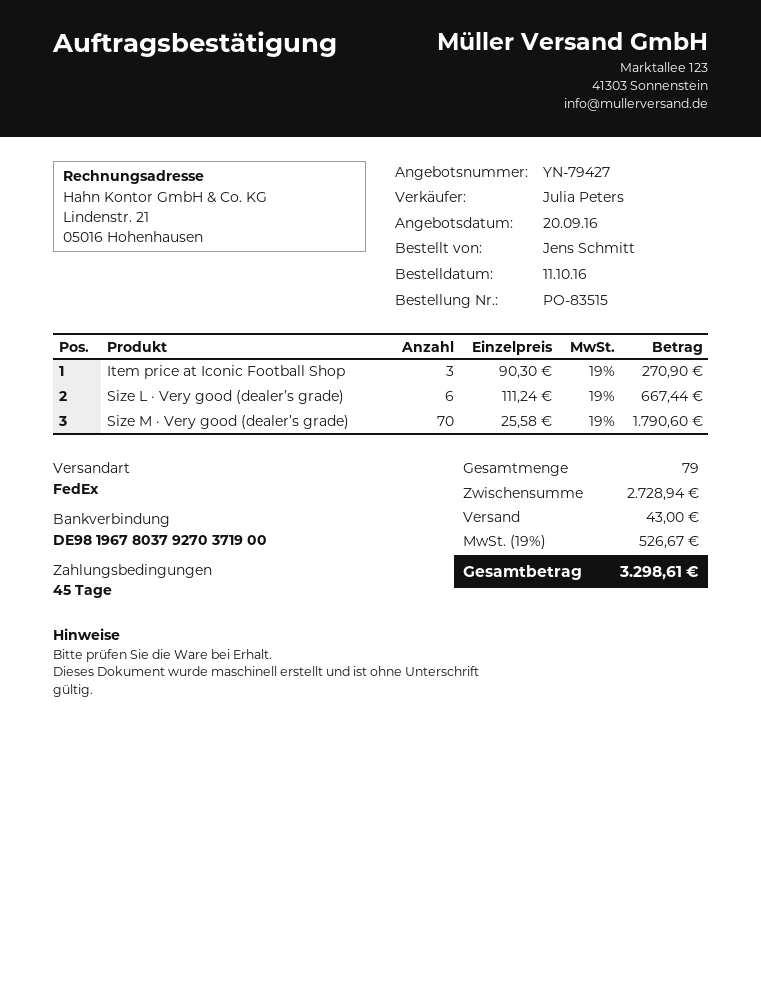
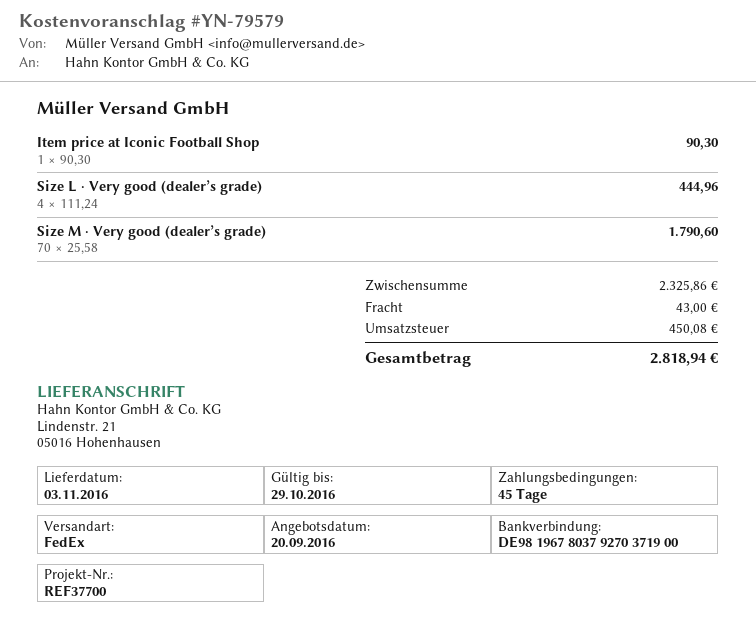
quote number: YN-79427 -> YN-79579
Item price at Iconic Football Shop: 3 x 90.30 = 270.90 -> 1 x 90.30 = 90.30
Size L · Very good (dealer’s grade): 6 x 111.24 = 667.44 -> 4 x 111.24 = 444.96
subtotal: 2728.94 -> 2325.86
tax: 526.67 -> 450.08
total: 3298.61 -> 2818.94

